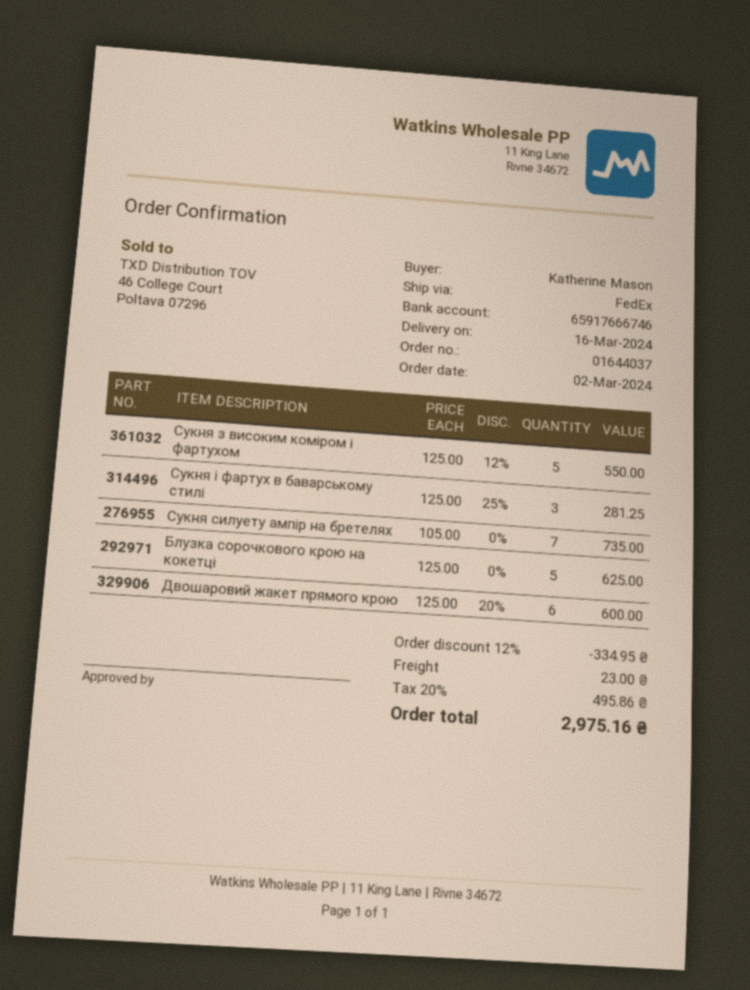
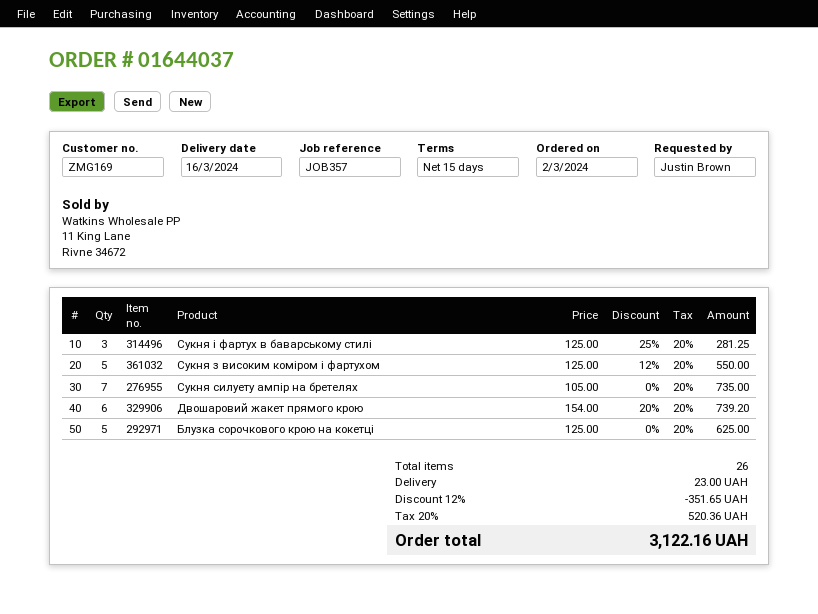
ordered by: Katherine Mason -> Justin Brown
Двошаровий жакет прямого крою: 6 x 125.00 - 20% = 600.00 -> 6 x 154.00 - 20% = 739.20
discount: 12% = 334.95 -> 12% = 351.65
tax: 20% = 495.86 -> 20% = 520.36
total: 2975.16 -> 3122.16

